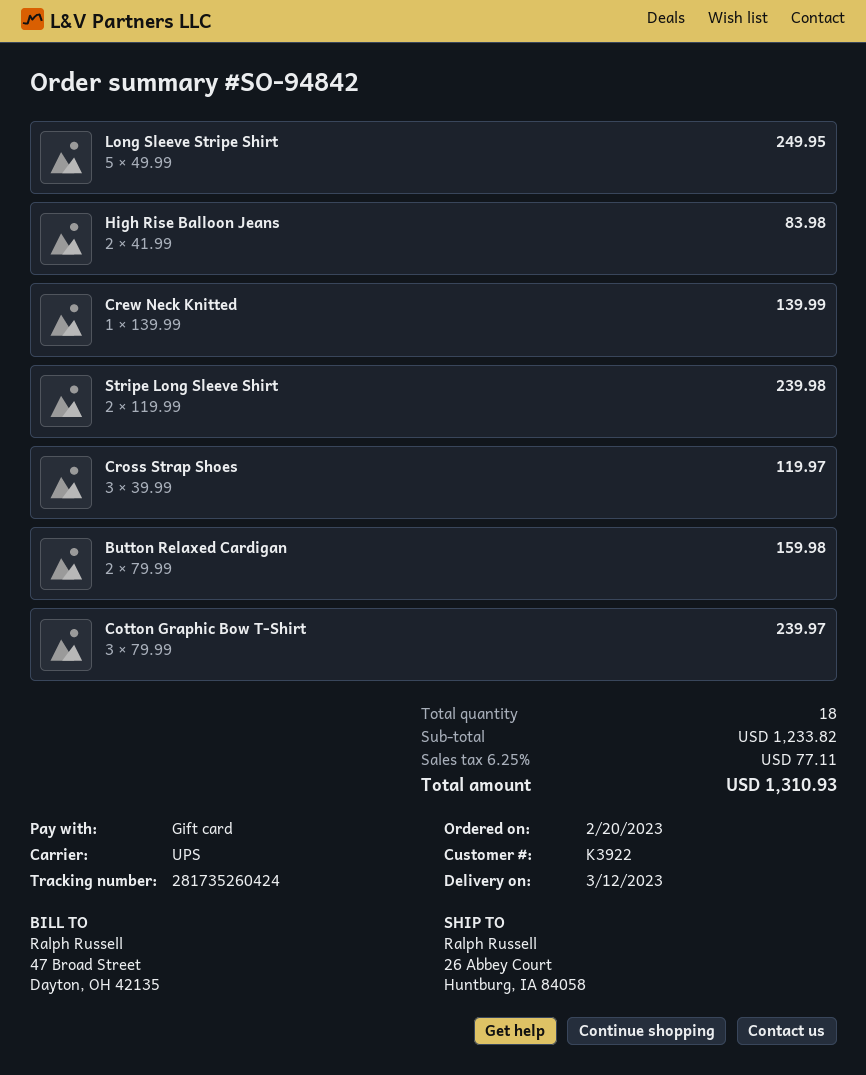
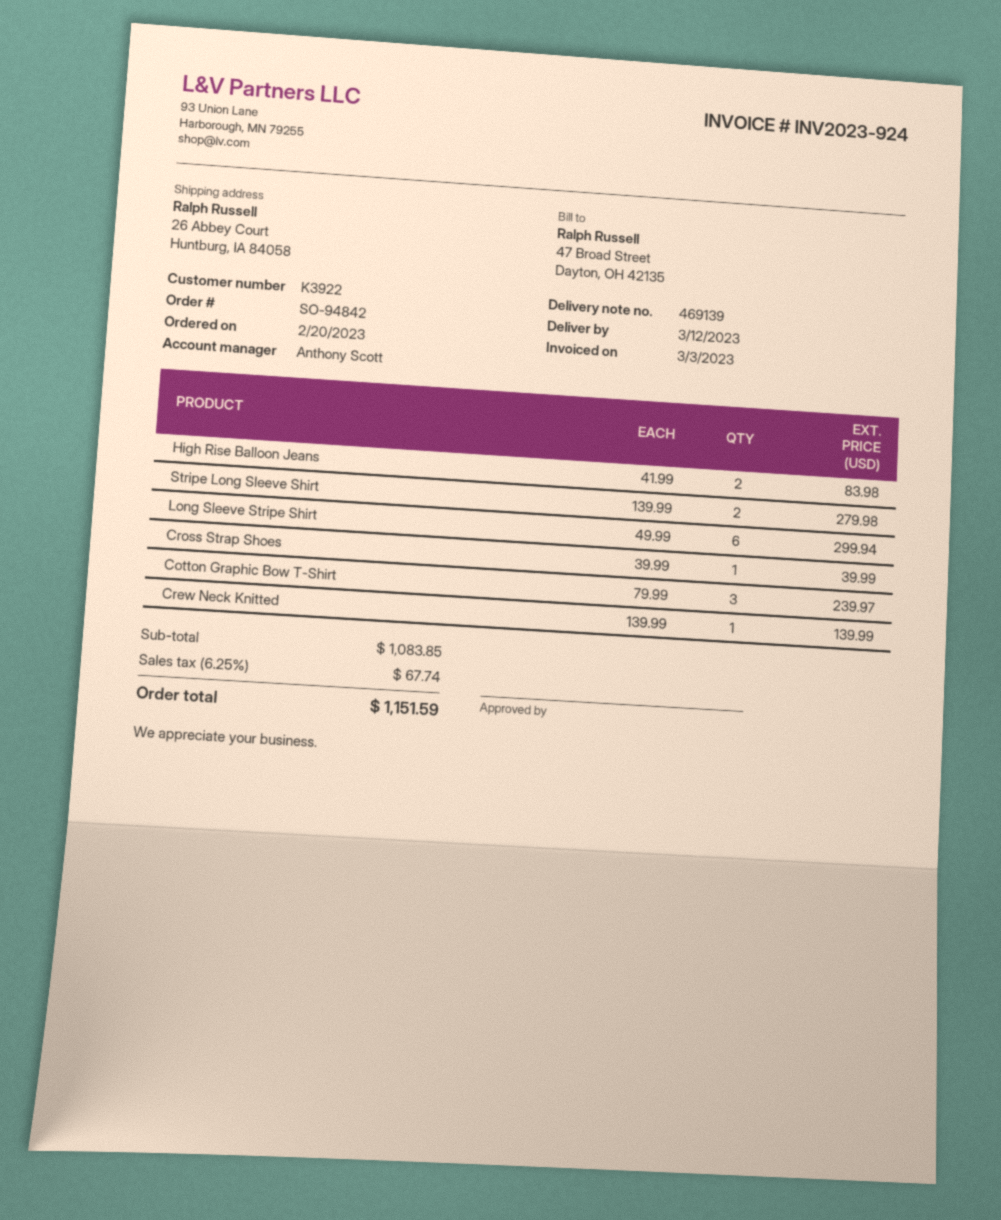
Long Sleeve Stripe Shirt: 5 x 49.99 = 249.95 -> 6 x 49.99 = 299.94
Stripe Long Sleeve Shirt: 2 x 119.99 = 239.98 -> 2 x 139.99 = 279.98
Cross Strap Shoes: 3 x 39.99 = 119.97 -> 1 x 39.99 = 39.99
Button Relaxed Cardigan: 2 x 79.99 = 159.98 -> none
subtotal: 1233.82 -> 1083.85
tax: 6.25% = 77.11 -> 6.25% = 67.74
total: 1310.93 -> 1151.59

